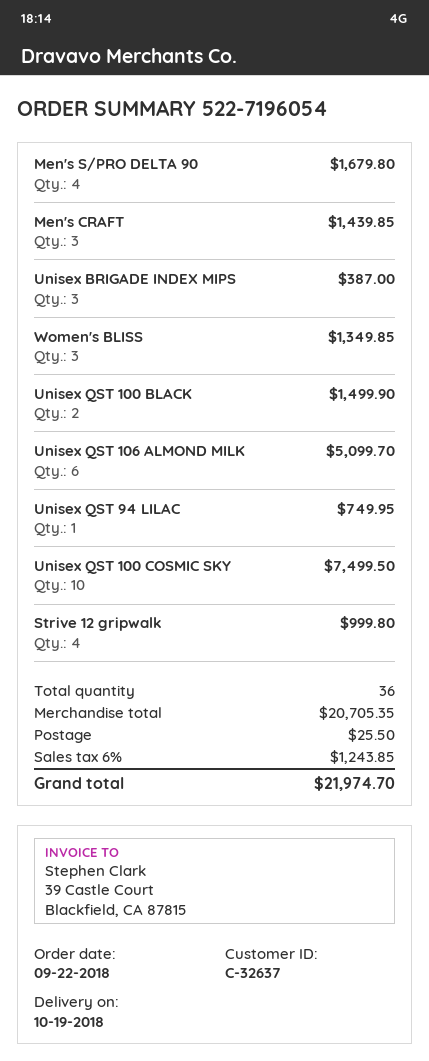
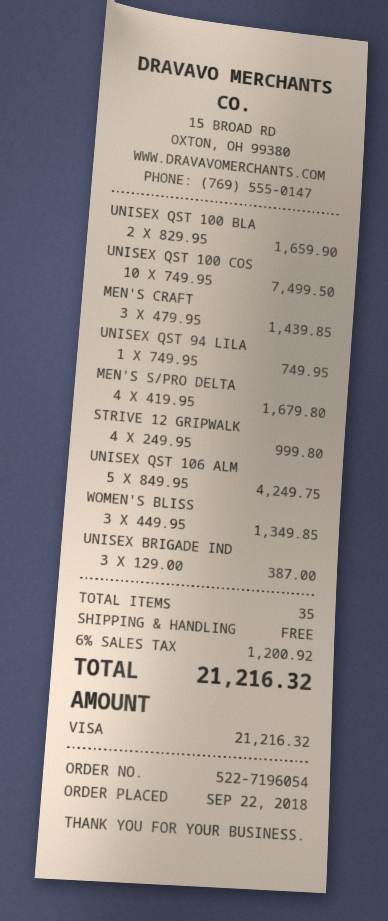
Unisex QST 100 BLACK: 2 for 1499.90 -> 2 for 1659.90
Unisex QST 106 ALMOND MILK: 6 for 5099.70 -> 5 for 4249.75
total quantity: 36 -> 35
shipping: 25.50 -> 0.00
tax: 6% = 1243.85 -> 6% = 1200.92
total: 21974.70 -> 21216.32

